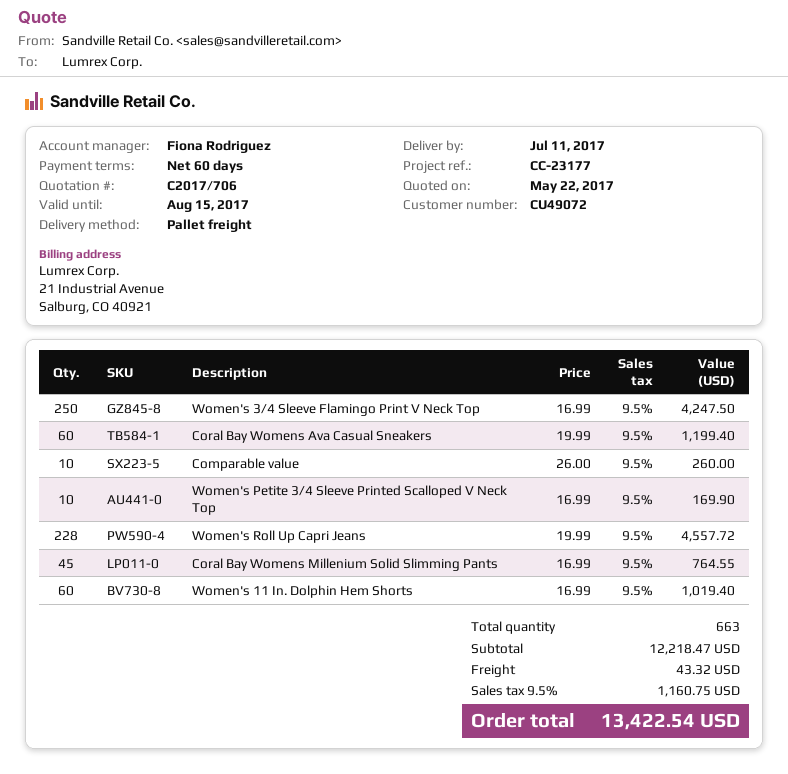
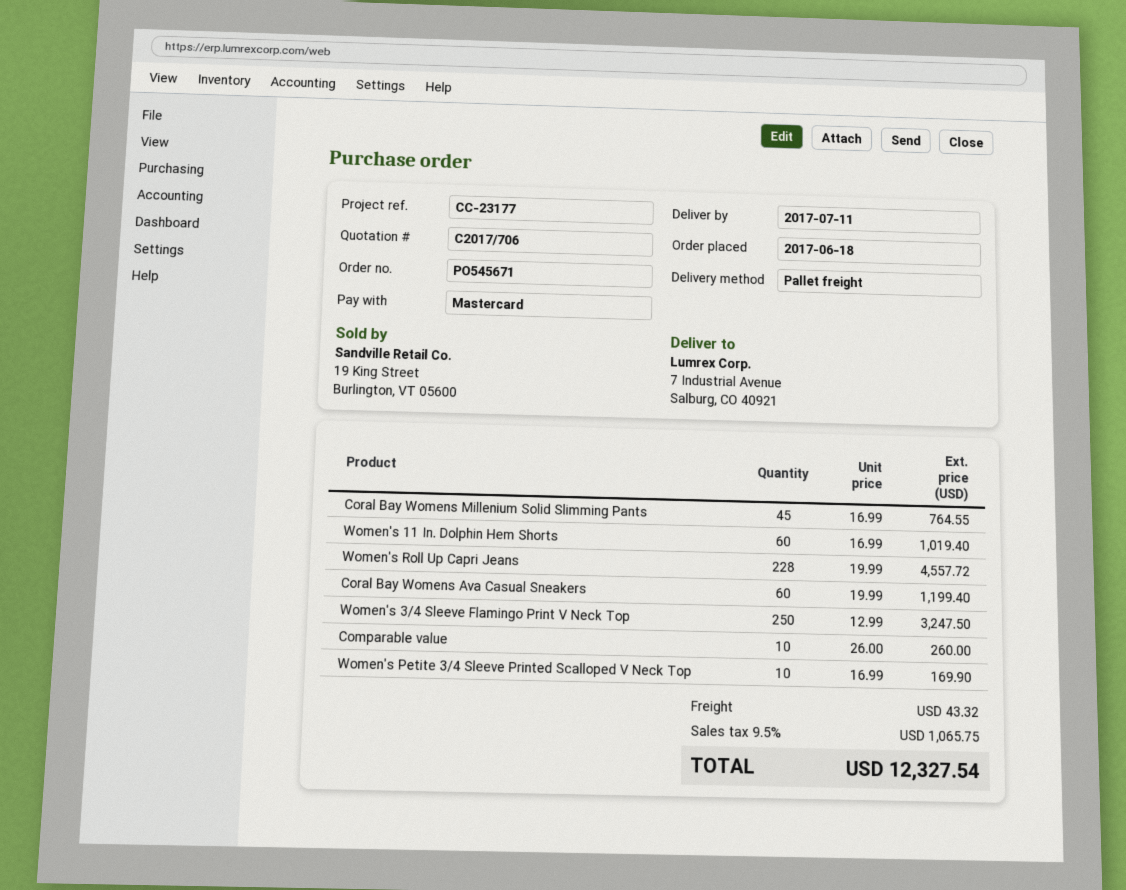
Women's 3/4 Sleeve Flamingo Print V Neck Top: 250 x 16.99 = 4247.50 -> 250 x 12.99 = 3247.50
tax: 9.5% = 1160.75 -> 9.5% = 1065.75
total: 13422.54 -> 12327.54

